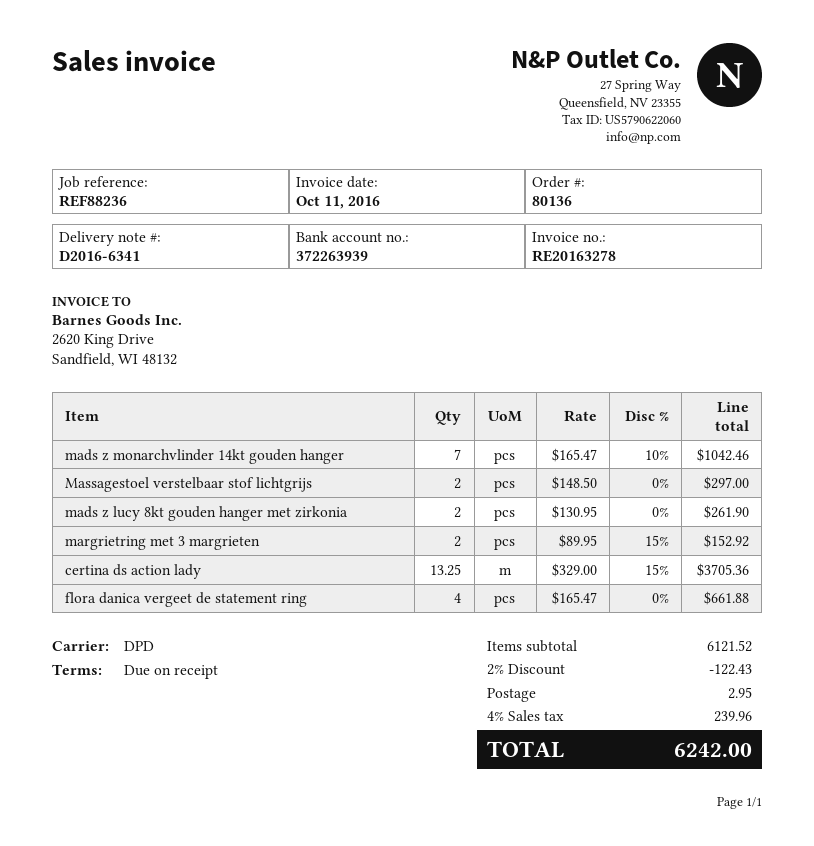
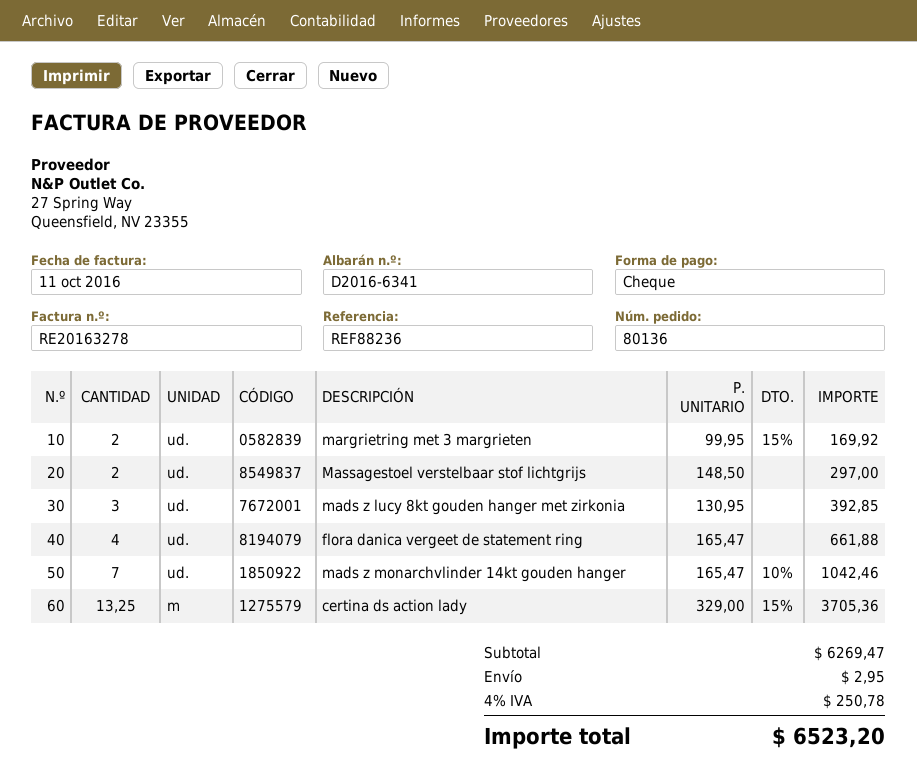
mads z lucy 8kt gouden hanger met zirkonia: 2 x 130.95 = 261.90 -> 3 x 130.95 = 392.85
margrietring met 3 margrieten: 2 x 89.95 - 15% = 152.92 -> 2 x 99.95 - 15% = 169.92
subtotal: 6121.52 -> 6269.47
discount: 2% = 122.43 -> none
tax: 4% = 239.96 -> 4% = 250.78
total: 6242.00 -> 6523.20

